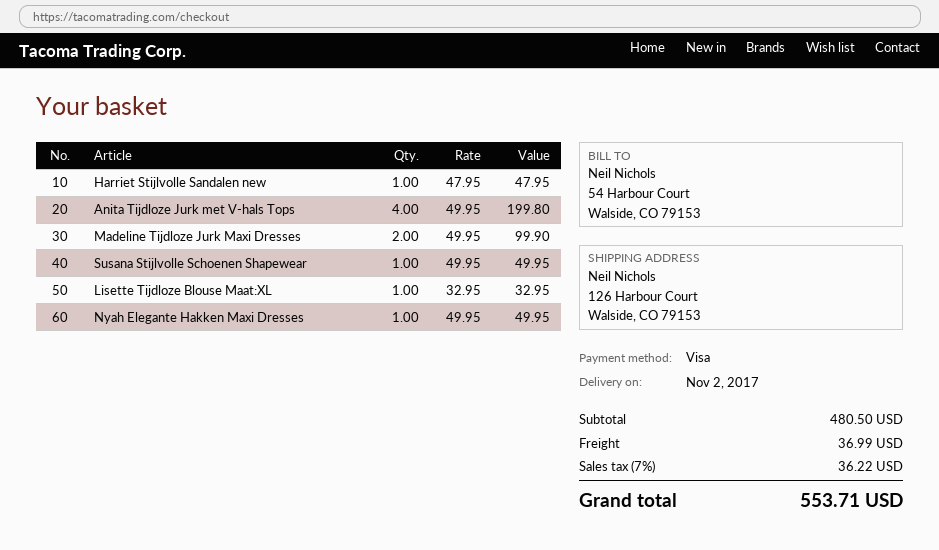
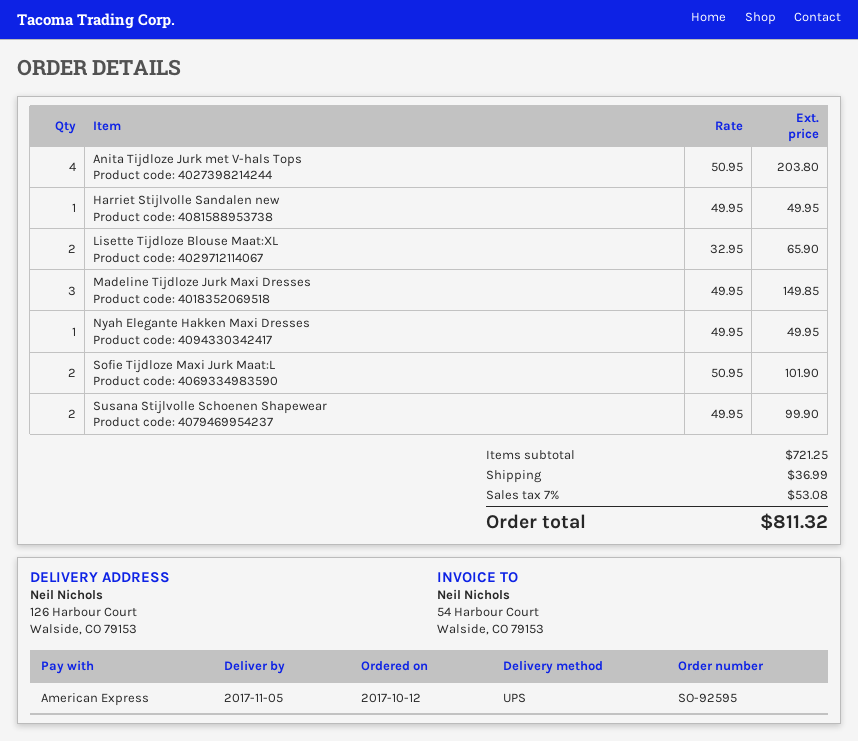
delivery date: 2017-11-02 -> 2017-11-05
payment method: Visa -> American Express
Harriet Stijlvolle Sandalen new: 1 x 47.95 = 47.95 -> 1 x 49.95 = 49.95
Anita Tijdloze Jurk met V-hals Tops: 4 x 49.95 = 199.80 -> 4 x 50.95 = 203.80
Madeline Tijdloze Jurk Maxi Dresses: 2 x 49.95 = 99.90 -> 3 x 49.95 = 149.85
Susana Stijlvolle Schoenen Shapewear: 1 x 49.95 = 49.95 -> 2 x 49.95 = 99.90
Lisette Tijdloze Blouse Maat:XL: 1 x 32.95 = 32.95 -> 2 x 32.95 = 65.90
Sofie Tijdloze Maxi Jurk Maat:L: none -> 2 x 50.95 = 101.90
subtotal: 480.50 -> 721.25
tax: 7% = 36.22 -> 7% = 53.08
total: 553.71 -> 811.32

